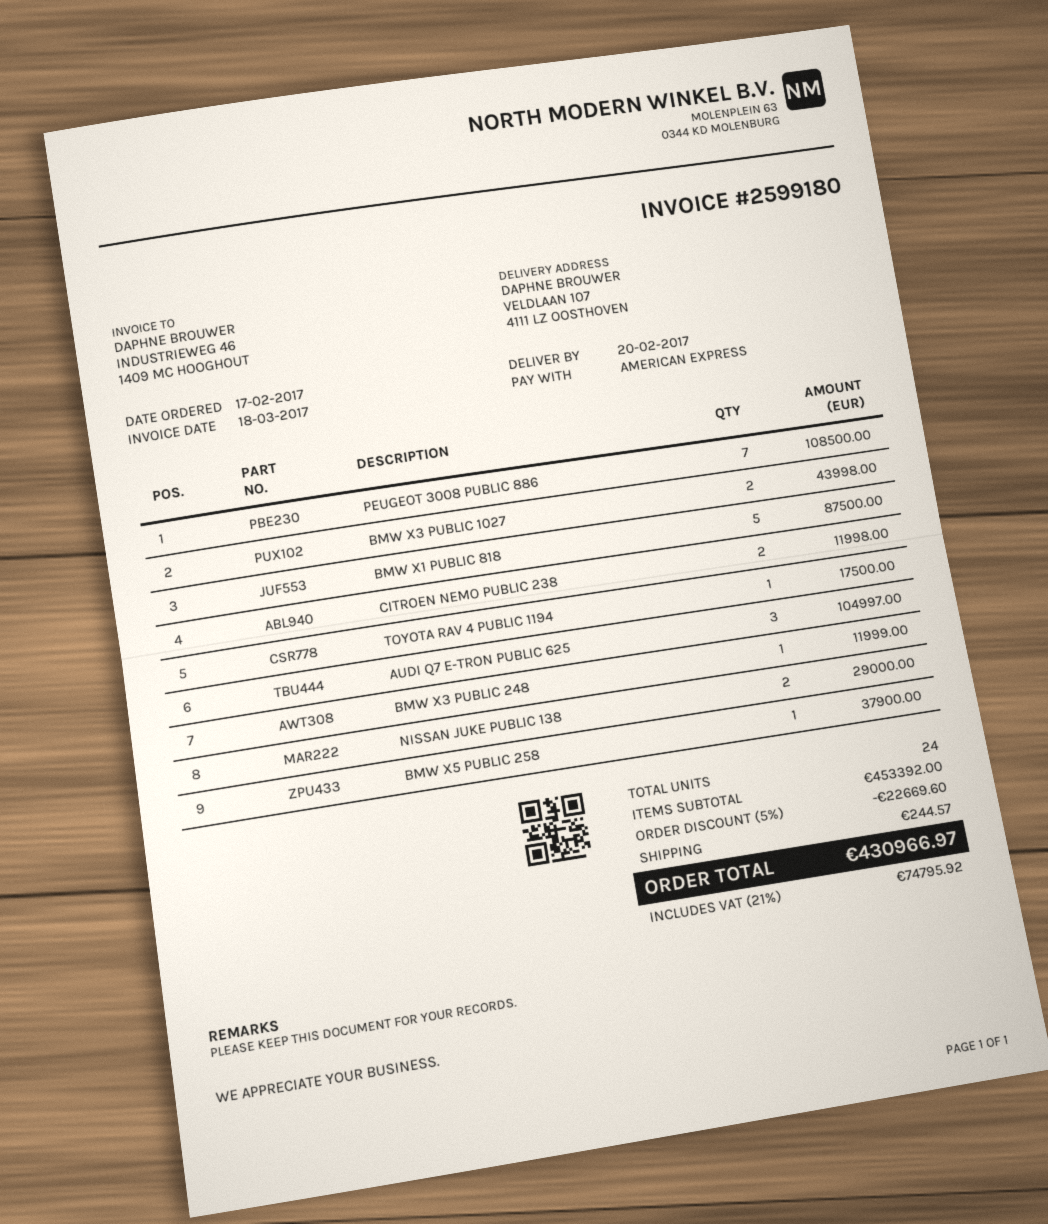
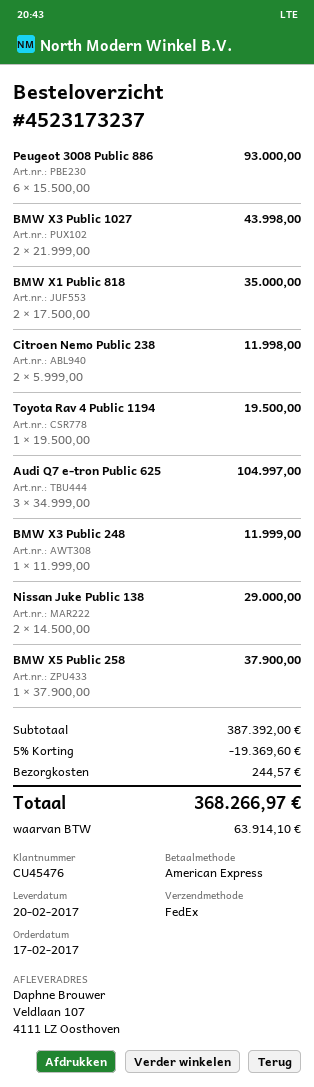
PEUGEOT 3008 PUBLIC 886: 7 for 108500.00 -> 6 for 93000.00
BMW X1 PUBLIC 818: 5 for 87500.00 -> 2 for 35000.00
TOYOTA RAV 4 PUBLIC 1194: 1 for 17500.00 -> 1 for 19500.00
subtotal: 453392.00 -> 387392.00
discount: 5% = 22669.60 -> 5% = 19369.60
tax: 74795.92 -> 63914.10
total: 430966.97 -> 368266.97

